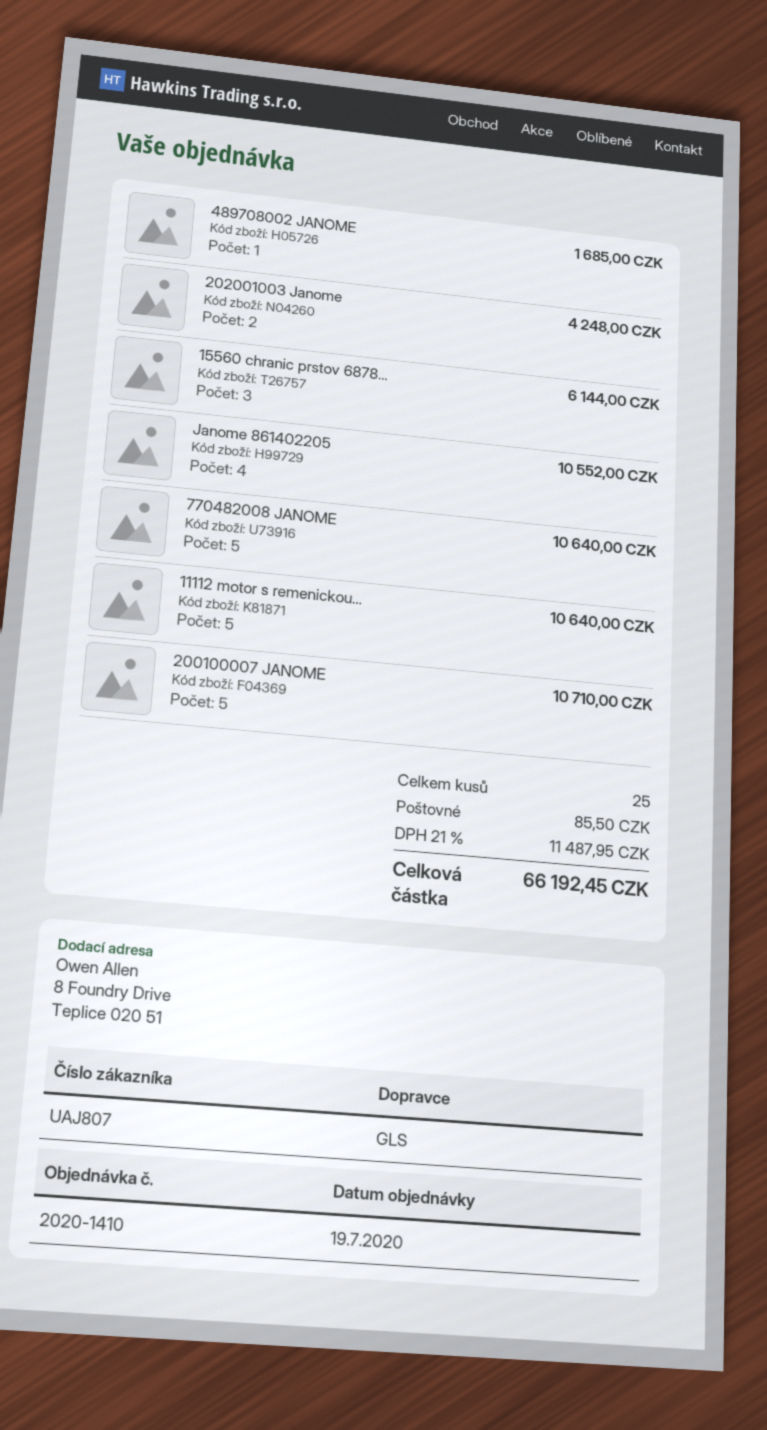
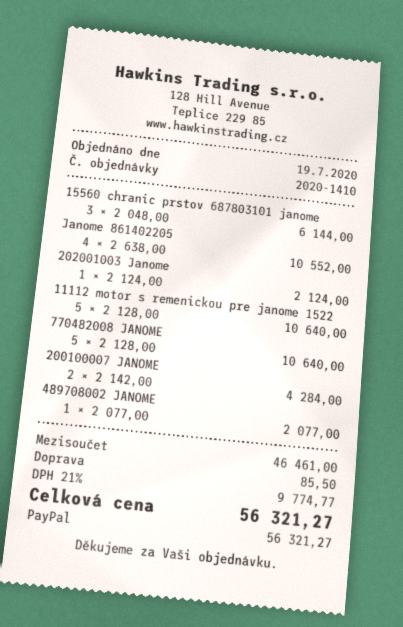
489708002 JANOME: 1 for 1685.00 -> 1 for 2077.00
202001003 Janome: 2 for 4248.00 -> 1 for 2124.00
200100007 JANOME: 5 for 10710.00 -> 2 for 4284.00
tax: 21% = 11487.95 -> 21% = 9774.77
total: 66192.45 -> 56321.27

